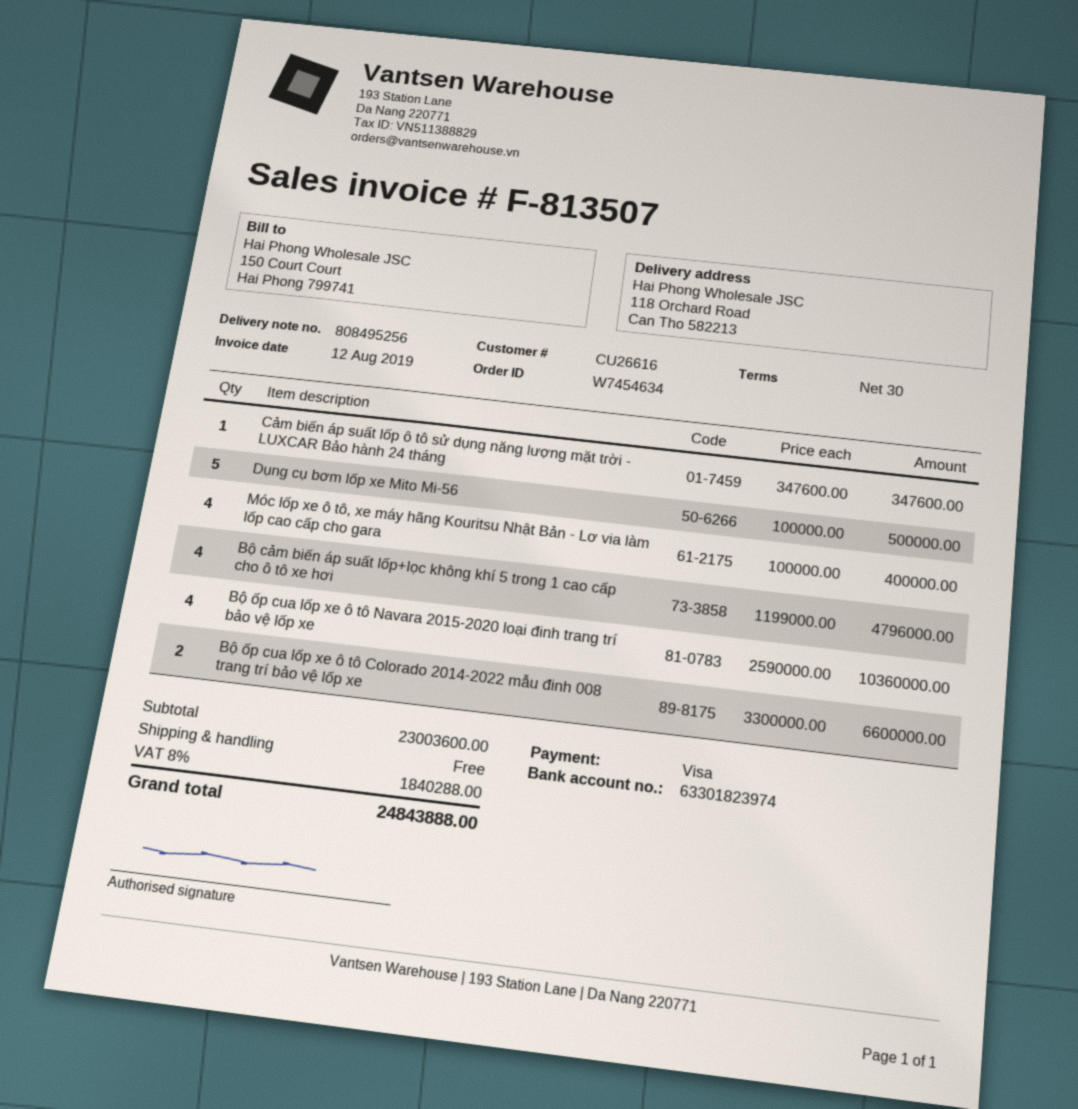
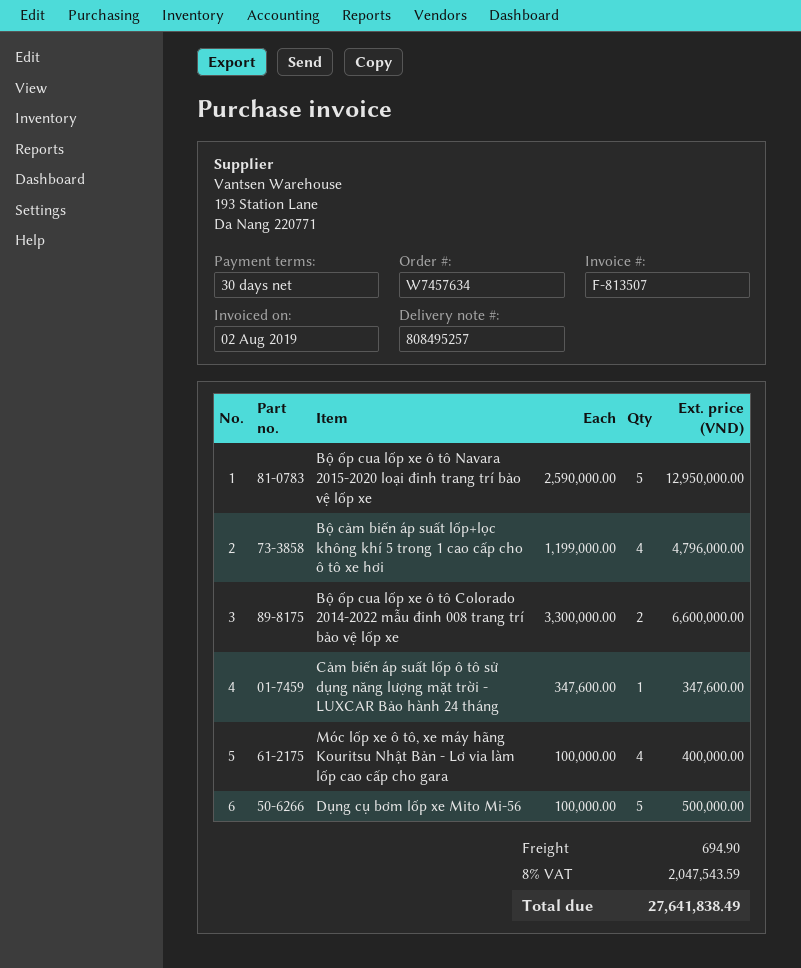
order number: W7454634 -> W7457634
delivery note number: 808495256 -> 808495257
invoice date: 2019-08-12 -> 2019-08-02
Bộ ốp cua lốp xe ô tô Navara 2015-2020 loại đinh trang trí bảo vệ lốp xe: 4 x 2590000.00 = 10360000.00 -> 5 x 2590000.00 = 12950000.00
shipping: 0.00 -> 694.90
tax: 8% = 1840288.00 -> 8% = 2047543.59
total: 24843888.00 -> 27641838.49

